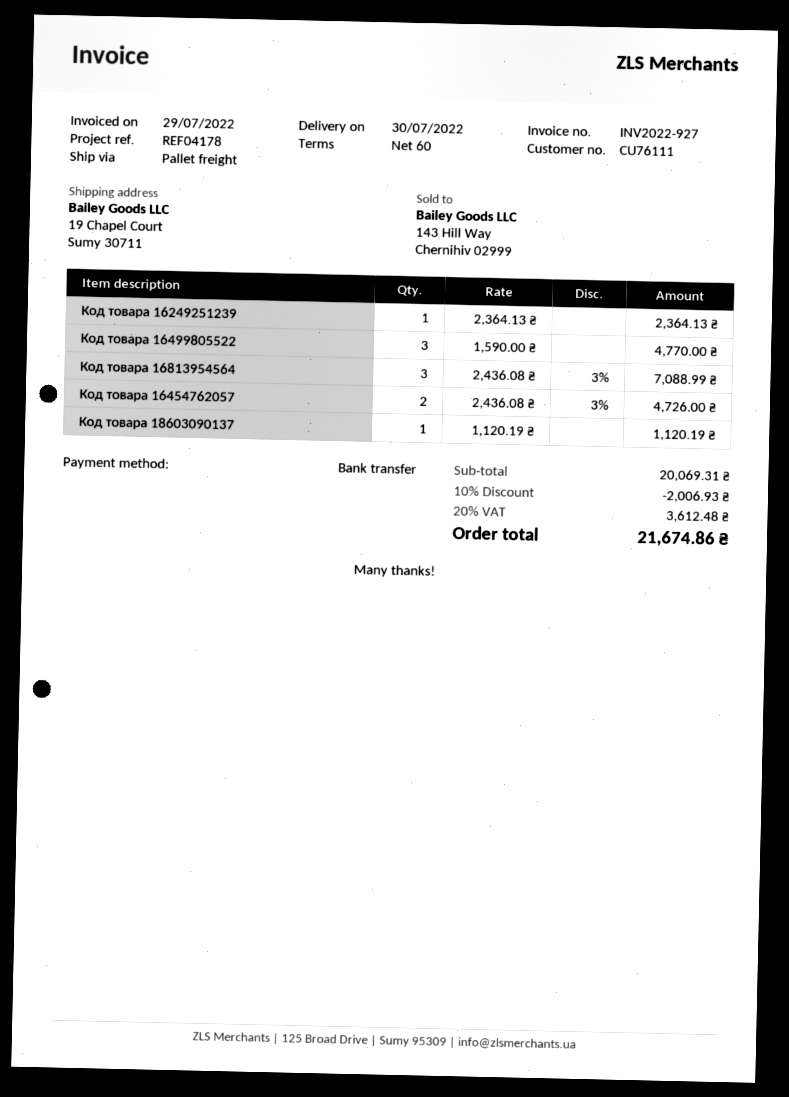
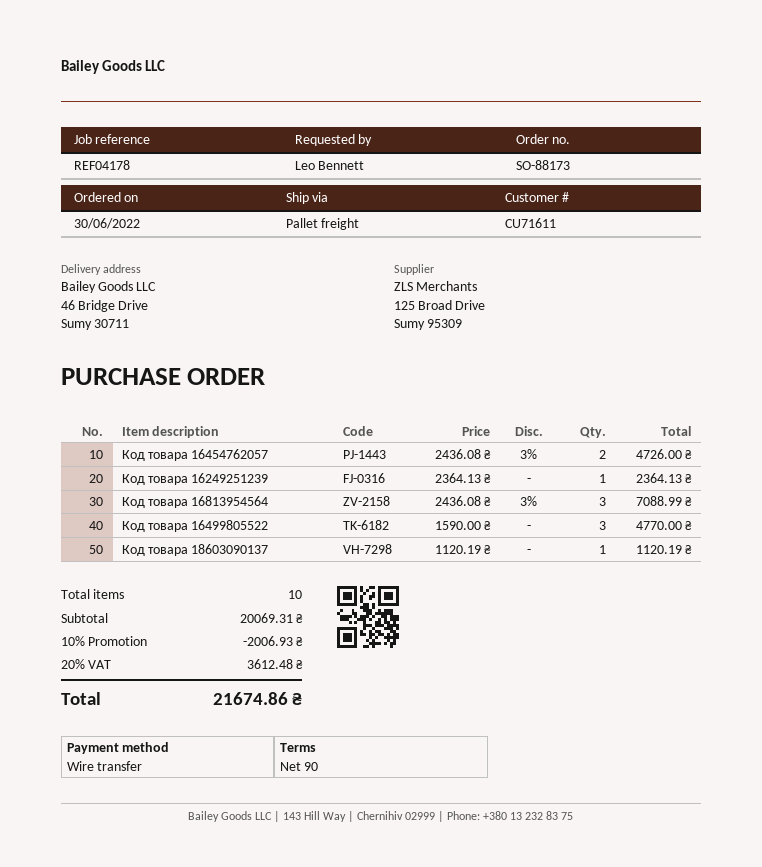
payment terms: 60 days -> 90 days
customer number: CU76111 -> CU71611
ship to: 19 Chapel Court, Sumy 30711 -> 46 Bridge Drive, Sumy 30711

